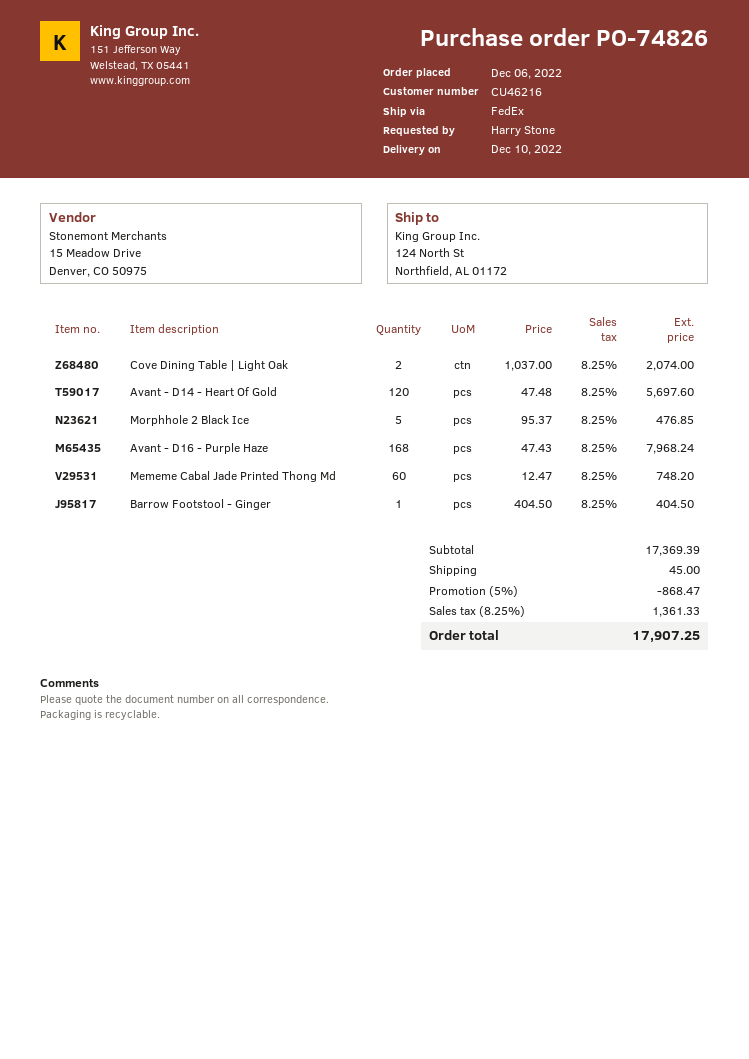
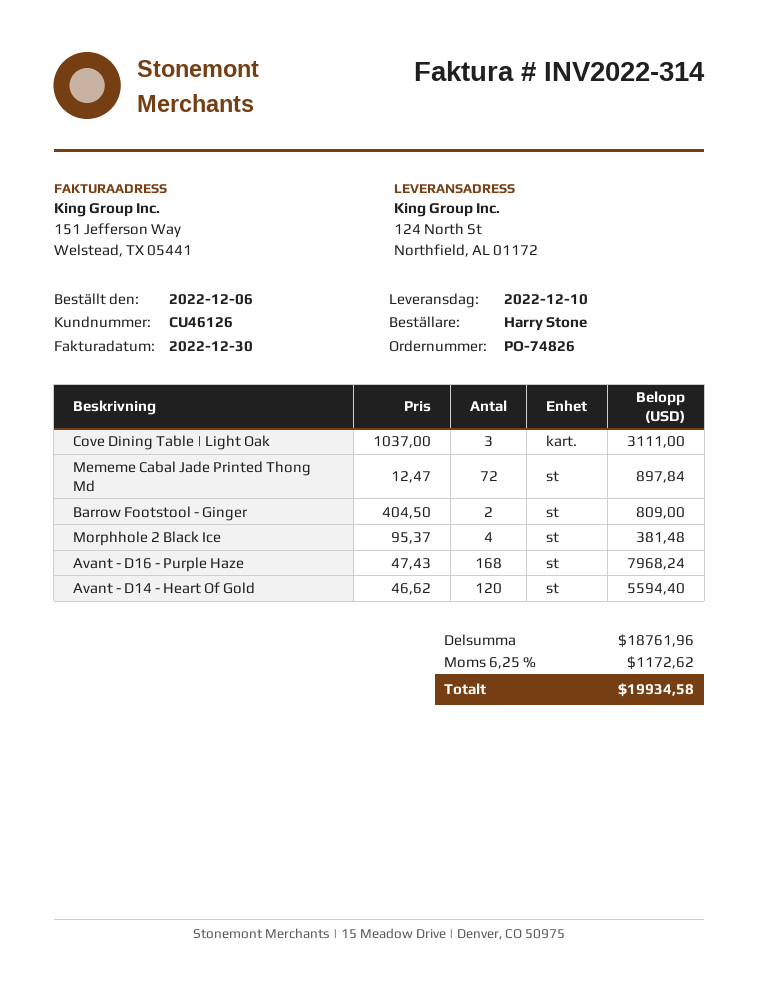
customer number: CU46216 -> CU46126
Cove Dining Table | Light Oak: 2 x 1037.00 = 2074.00 -> 3 x 1037.00 = 3111.00
Avant - D14 - Heart Of Gold: 120 x 47.48 = 5697.60 -> 120 x 46.62 = 5594.40
Morphhole 2 Black Ice: 5 x 95.37 = 476.85 -> 4 x 95.37 = 381.48
Mememe Cabal Jade Printed Thong Md: 60 x 12.47 = 748.20 -> 72 x 12.47 = 897.84
Barrow Footstool - Ginger: 1 x 404.50 = 404.50 -> 2 x 404.50 = 809.00
subtotal: 17369.39 -> 18761.96
discount: 5% = 868.47 -> none
shipping: 45.00 -> none
tax: 8.25% = 1361.33 -> 6.25% = 1172.62
total: 17907.25 -> 19934.58

